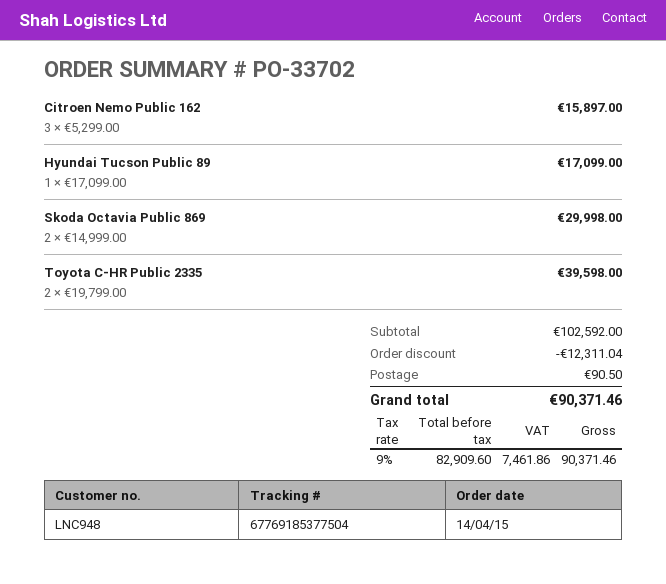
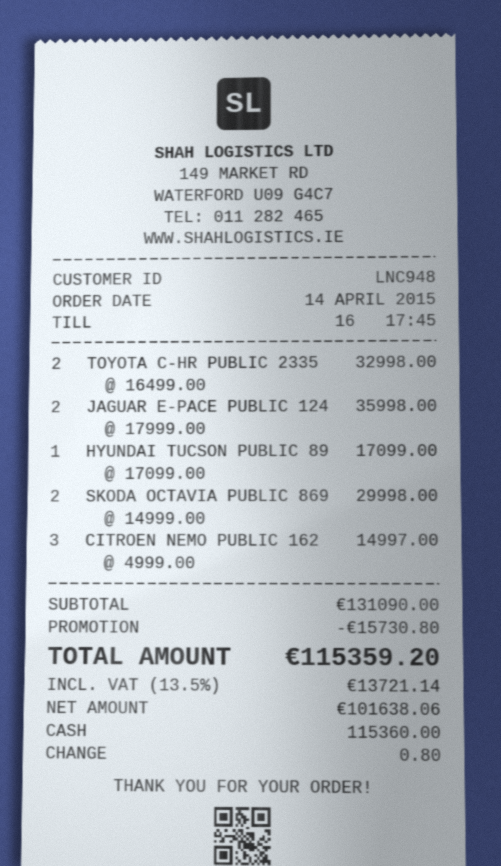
Citroen Nemo Public 162: 3 x 5299.00 = 15897.00 -> 3 x 4999.00 = 14997.00
Toyota C-HR Public 2335: 2 x 19799.00 = 39598.00 -> 2 x 16499.00 = 32998.00
JAGUAR E-PACE PUBLIC 124: none -> 2 x 17999.00 = 35998.00
subtotal: 102592.00 -> 131090.00
discount: 12311.04 -> 15730.80
shipping: 90.50 -> none
net: 82909.60 -> 101638.06
tax: 9% = 7461.86 -> 13.5% = 13721.14
total: 90371.46 -> 115359.20

